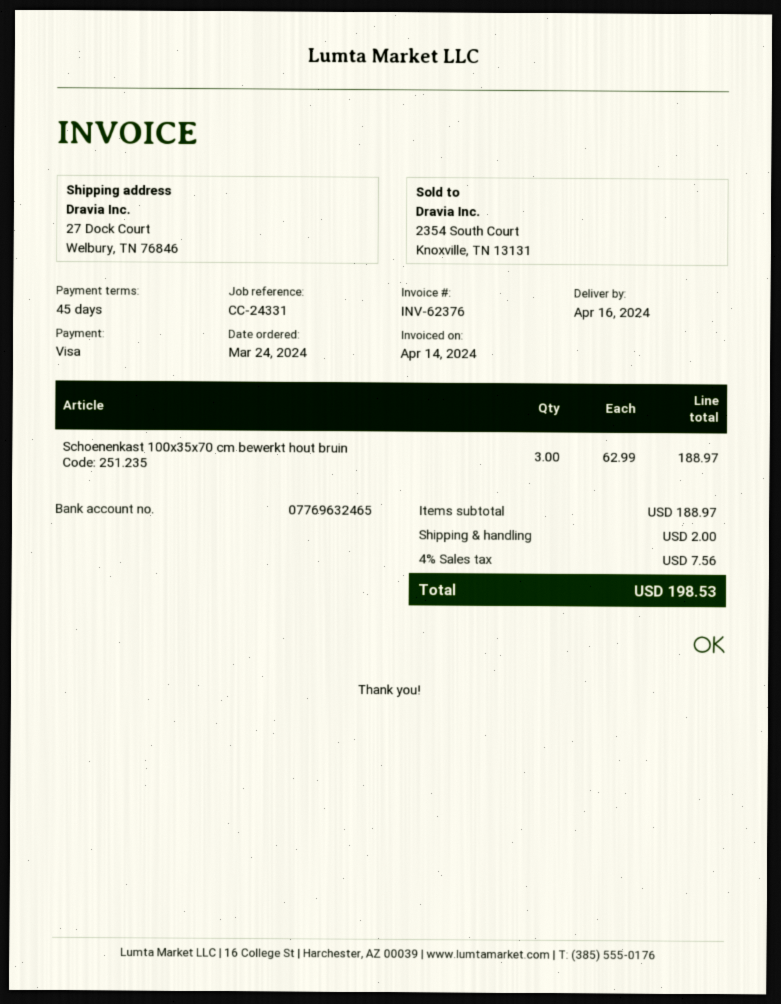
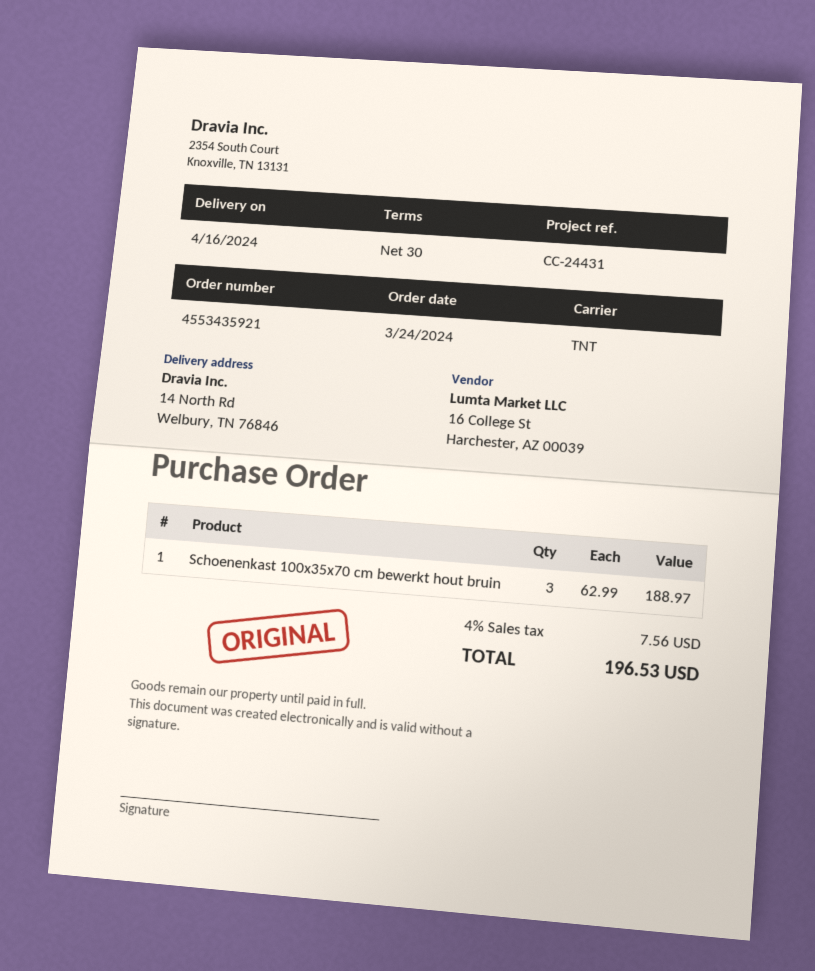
payment terms: 45 days -> 30 days
reference: CC-24331 -> CC-24431
ship to: 27 Dock Court, Welbury, TN 76846 -> 14 North Rd, Welbury, TN 76846
shipping: 2.00 -> none
total: 198.53 -> 196.53

